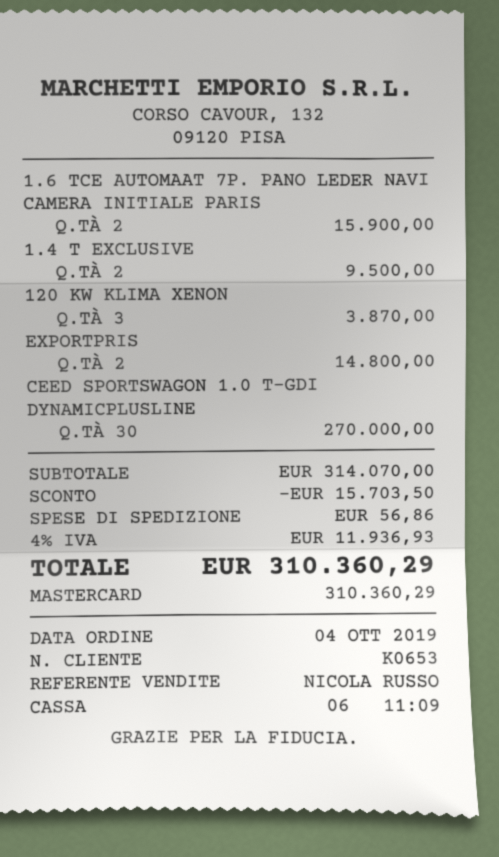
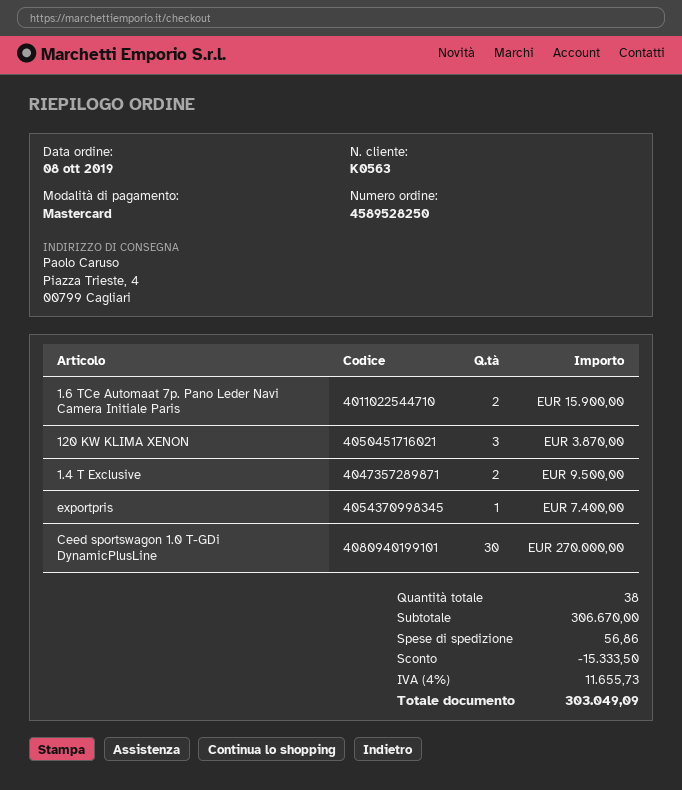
order date: 2019-10-04 -> 2019-10-08
customer number: K0653 -> K0563
EXPORTPRIS: 2 for 14800.00 -> 1 for 7400.00
subtotal: 314070.00 -> 306670.00
discount: 15703.50 -> 15333.50
tax: 4% = 11936.93 -> 4% = 11655.73
total: 310360.29 -> 303049.09

